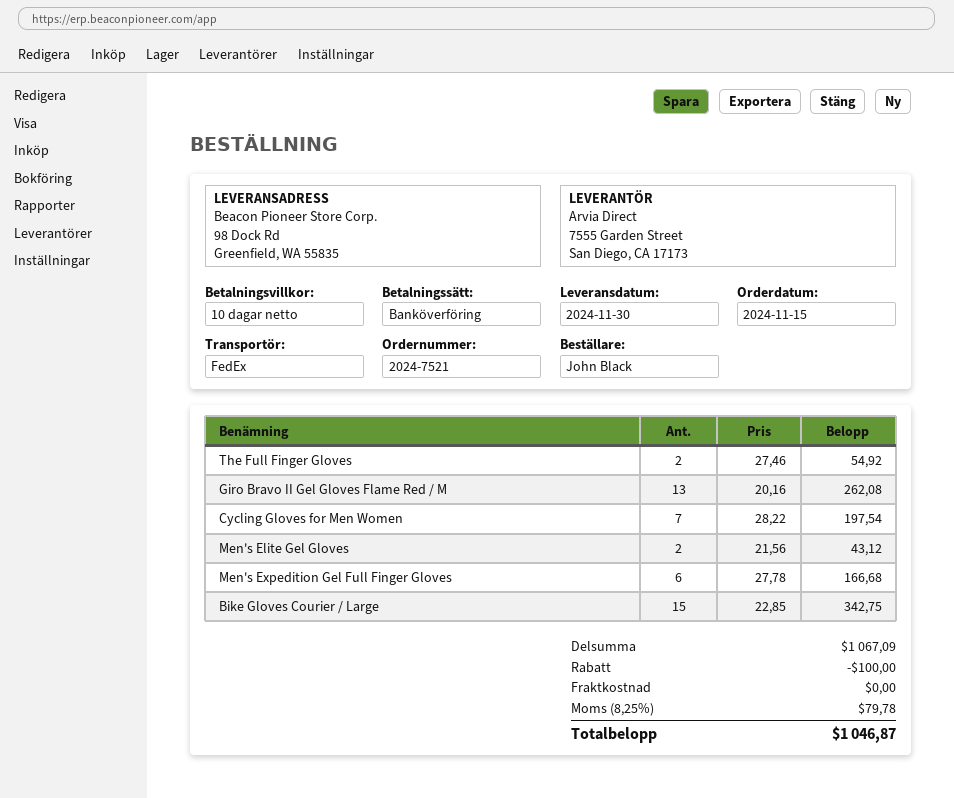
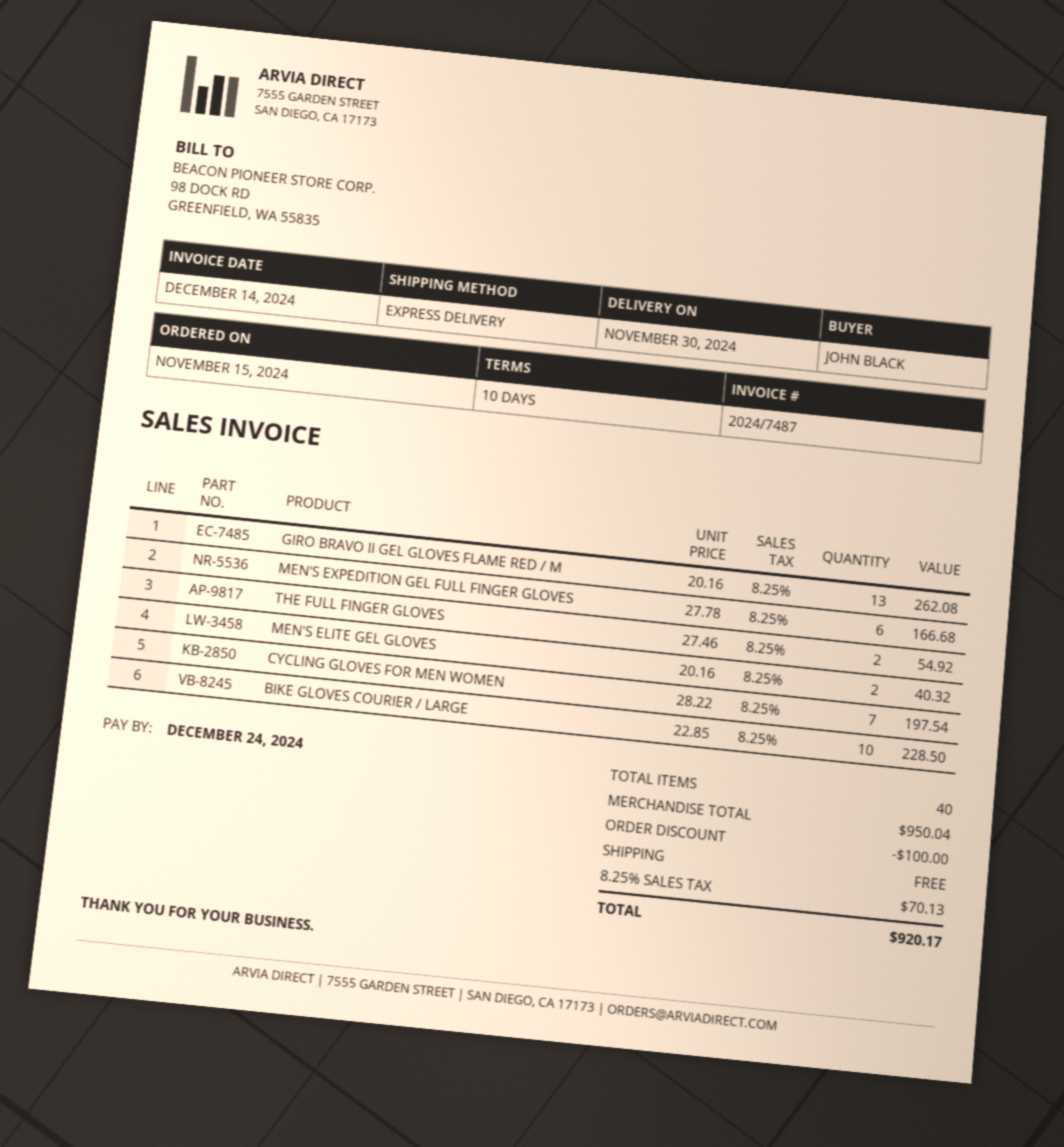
shipping method: FedEx -> express
Men's Elite Gel Gloves: 2 x 21.56 = 43.12 -> 2 x 20.16 = 40.32
Bike Gloves Courier / Large: 15 x 22.85 = 342.75 -> 10 x 22.85 = 228.50
subtotal: 1067.09 -> 950.04
tax: 8.25% = 79.78 -> 8.25% = 70.13
total: 1046.87 -> 920.17

